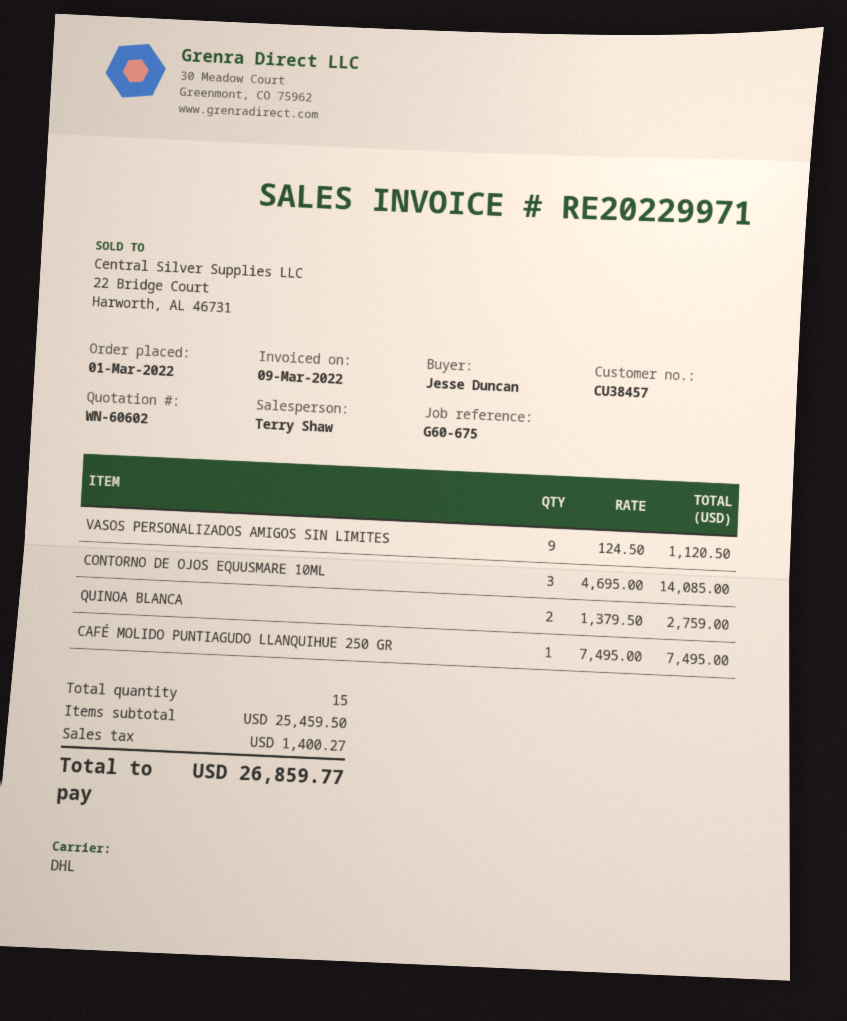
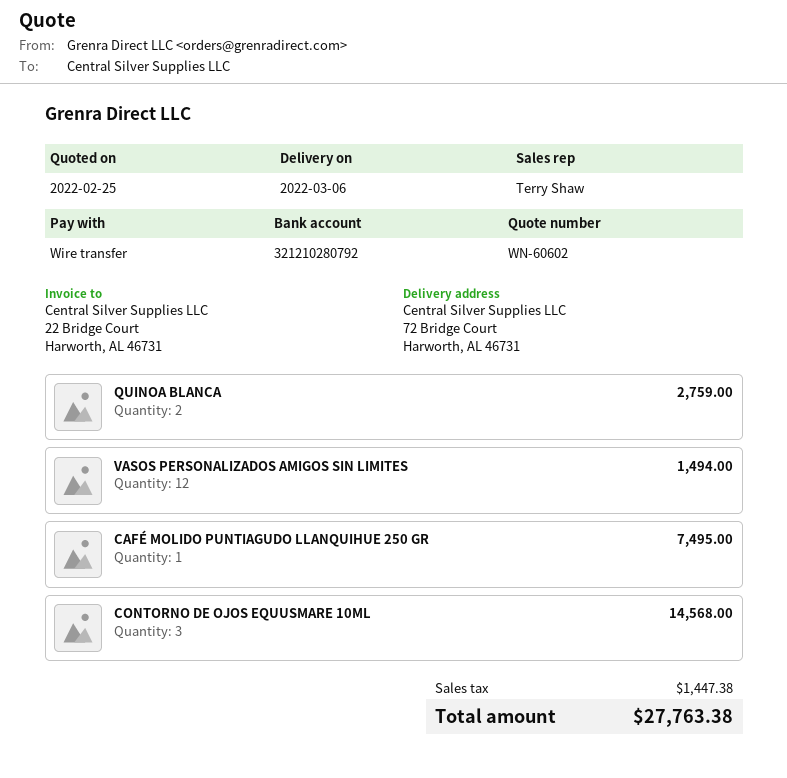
VASOS PERSONALIZADOS AMIGOS SIN LIMITES: 9 for 1120.50 -> 12 for 1494.00
CONTORNO DE OJOS EQUUSMARE 10ML: 3 for 14085.00 -> 3 for 14568.00
tax: 1400.27 -> 1447.38
total: 26859.77 -> 27763.38

